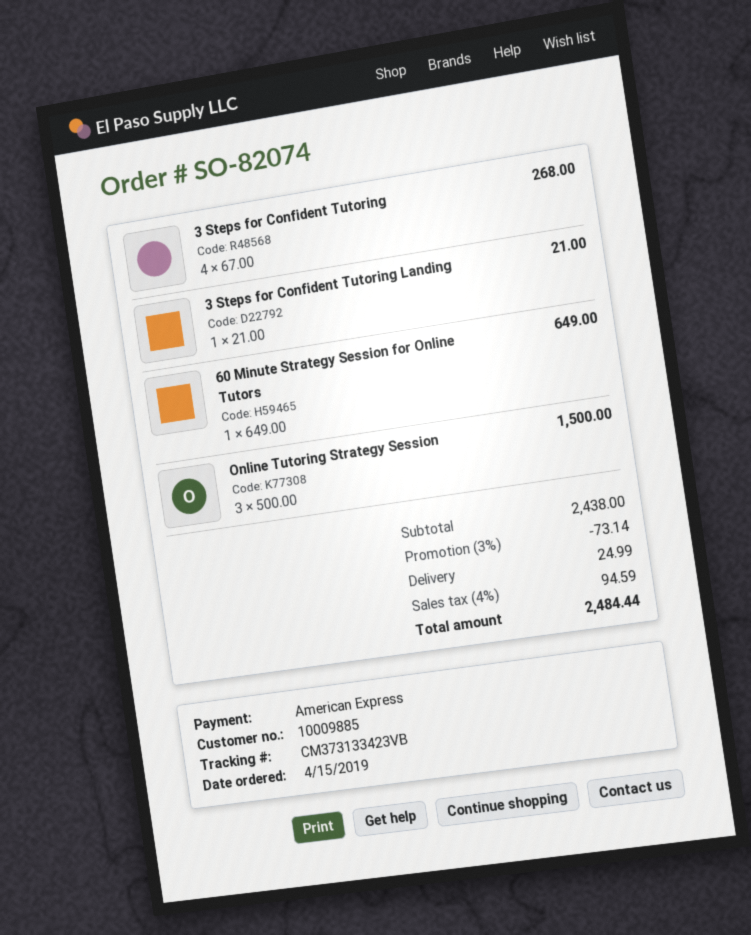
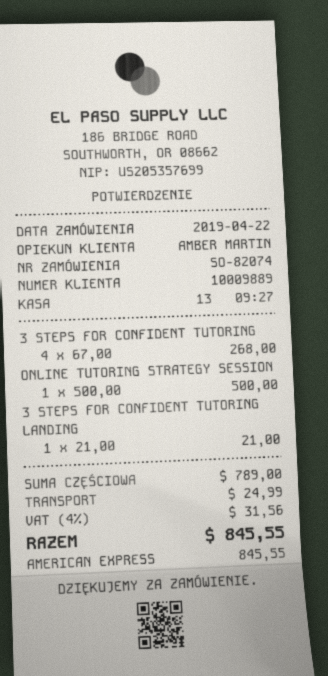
order date: 2019-04-15 -> 2019-04-22
customer number: 10009885 -> 10009889
60 Minute Strategy Session for Online Tutors: 1 x 649.00 = 649.00 -> none
Online Tutoring Strategy Session: 3 x 500.00 = 1500.00 -> 1 x 500.00 = 500.00
subtotal: 2438.00 -> 789.00
discount: 3% = 73.14 -> none
tax: 4% = 94.59 -> 4% = 31.56
total: 2484.44 -> 845.55

